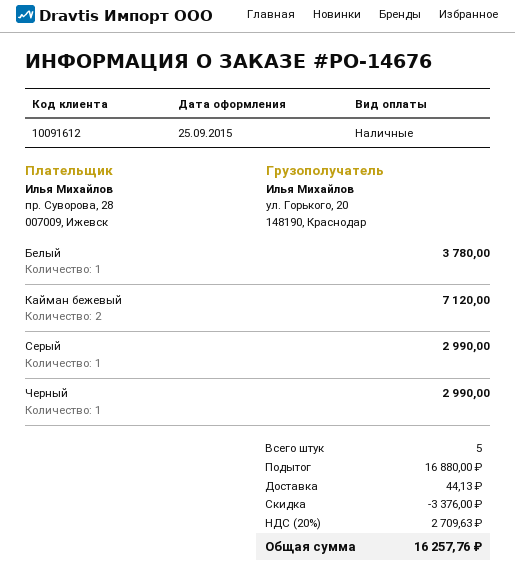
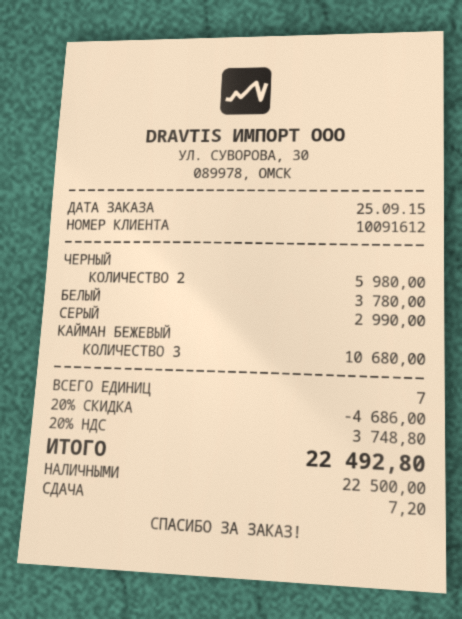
Кайман бежевый: 2 for 7120.00 -> 3 for 10680.00
Черный: 1 for 2990.00 -> 2 for 5980.00
total quantity: 5 -> 7
discount: 3376.00 -> 4686.00
shipping: 44.13 -> none
tax: 20% = 2709.63 -> 20% = 3748.80
total: 16257.76 -> 22492.80

